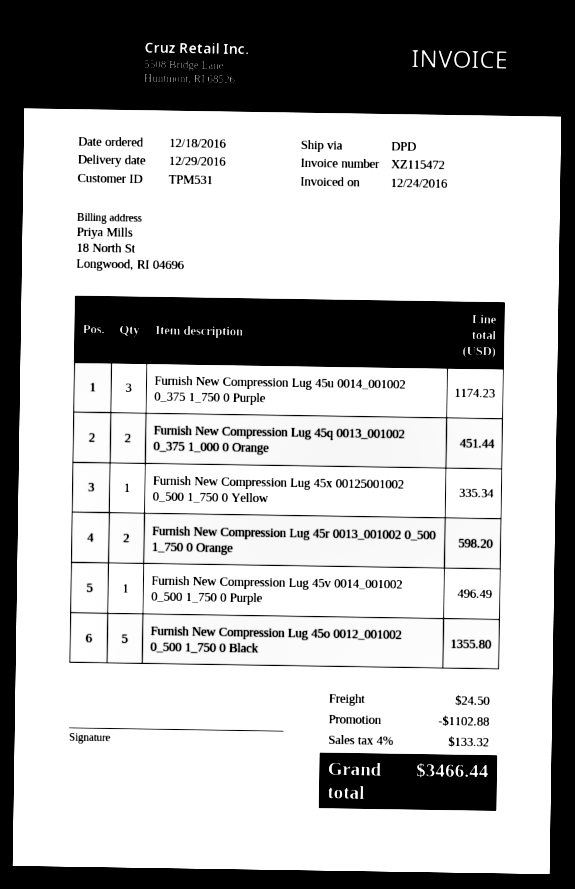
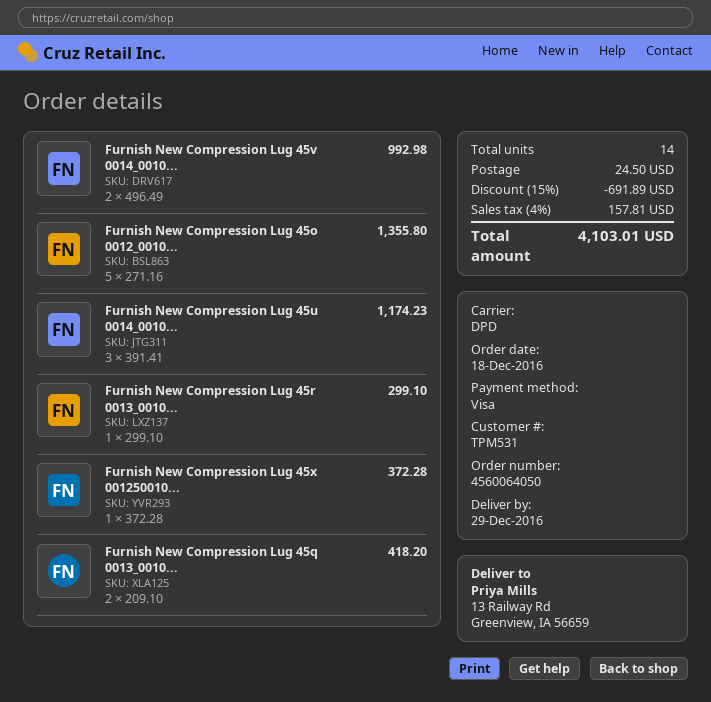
Furnish New Compression Lug 45q 0013_001002 0_375 1_000 0 Orange: 2 for 451.44 -> 2 for 418.20
Furnish New Compression Lug 45x 00125001002 0_500 1_750 0 Yellow: 1 for 335.34 -> 1 for 372.28
Furnish New Compression Lug 45r 0013_001002 0_500 1_750 0 Orange: 2 for 598.20 -> 1 for 299.10
Furnish New Compression Lug 45v 0014_001002 0_500 1_750 0 Purple: 1 for 496.49 -> 2 for 992.98
discount: 1102.88 -> 691.89
tax: 4% = 133.32 -> 4% = 157.81
total: 3466.44 -> 4103.01

